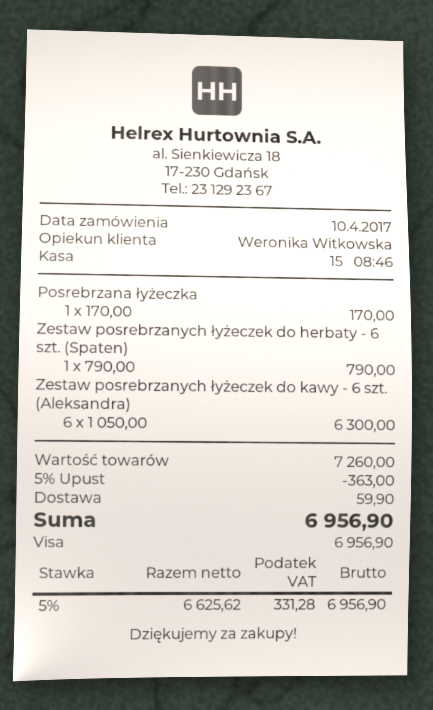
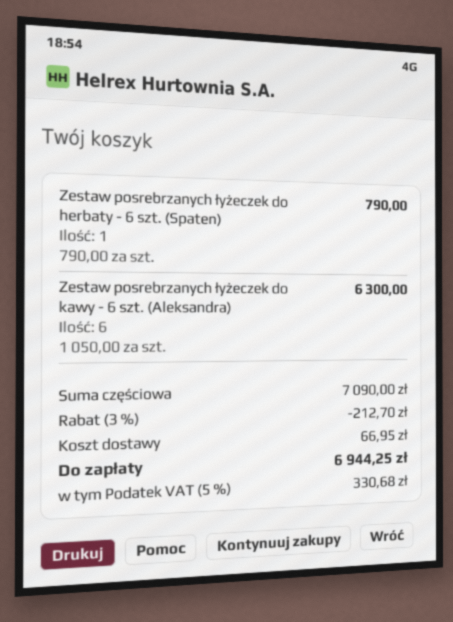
Posrebrzana łyżeczka: 1 x 170.00 = 170.00 -> none
subtotal: 7260.00 -> 7090.00
discount: 5% = 363.00 -> 3% = 212.70
shipping: 59.90 -> 66.95
tax: 5% = 331.28 -> 5% = 330.68
total: 6956.90 -> 6944.25

